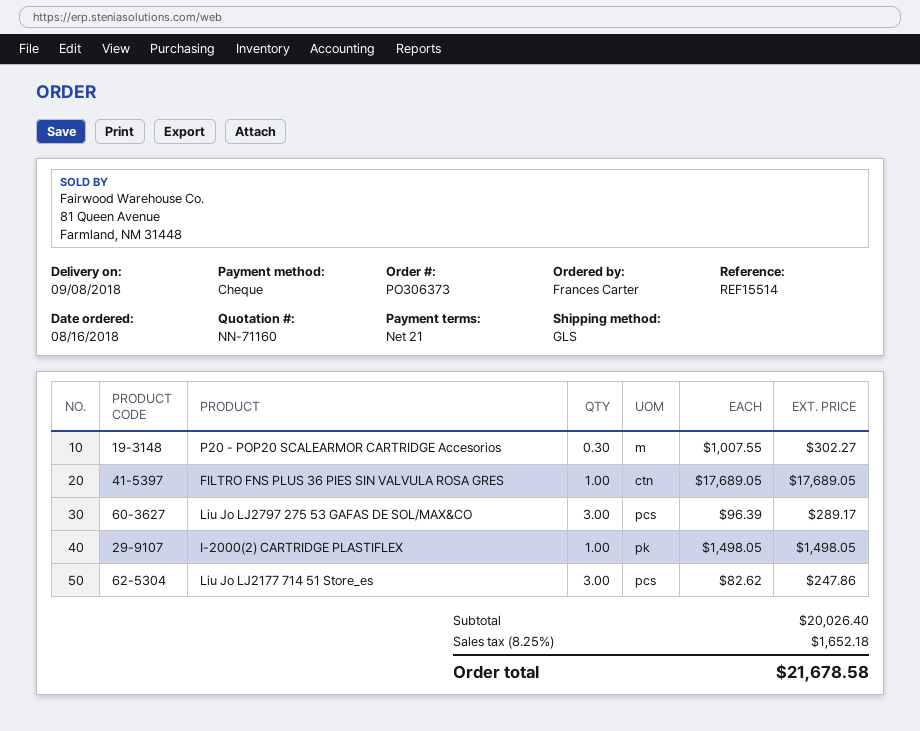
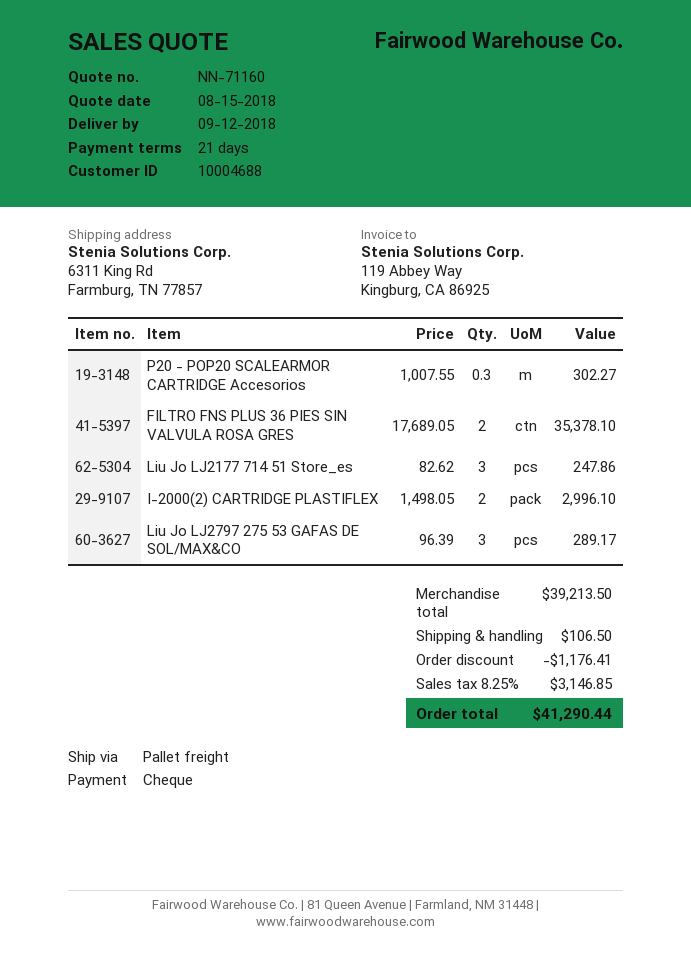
delivery date: 2018-09-08 -> 2018-09-12
shipping method: GLS -> pallet freight
FILTRO FNS PLUS 36 PIES SIN VALVULA ROSA GRES: 1 x 17689.05 = 17689.05 -> 2 x 17689.05 = 35378.10
I-2000(2) CARTRIDGE PLASTIFLEX: 1 x 1498.05 = 1498.05 -> 2 x 1498.05 = 2996.10
subtotal: 20026.40 -> 39213.50
discount: none -> 1176.41
shipping: none -> 106.50
tax: 8.25% = 1652.18 -> 8.25% = 3146.85
total: 21678.58 -> 41290.44

